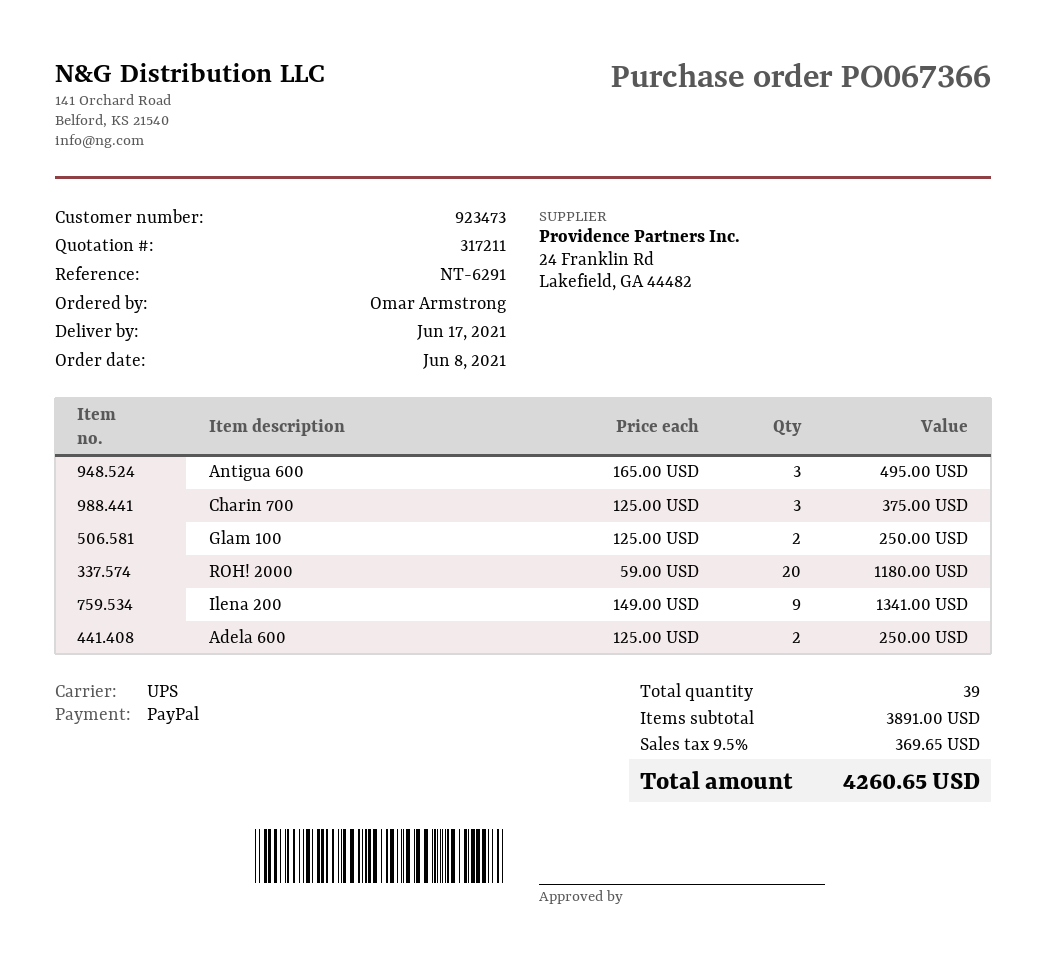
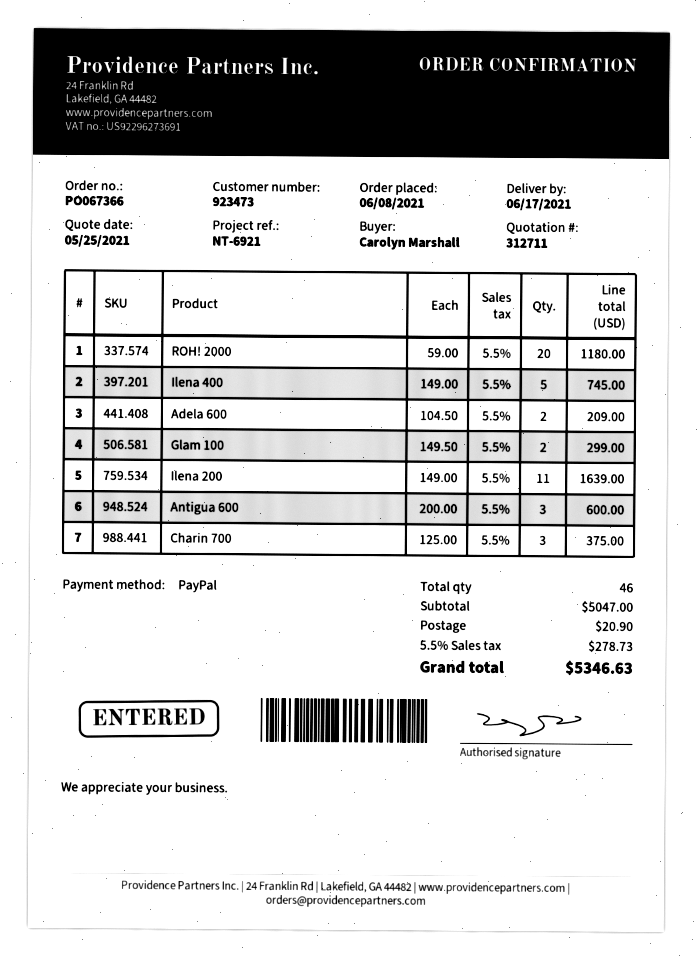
quote number: 317211 -> 312711
reference: NT-6291 -> NT-6921
ordered by: Omar Armstrong -> Carolyn Marshall
Antigua 600: 3 x 165.00 = 495.00 -> 3 x 200.00 = 600.00
Glam 100: 2 x 125.00 = 250.00 -> 2 x 149.50 = 299.00
Ilena 200: 9 x 149.00 = 1341.00 -> 11 x 149.00 = 1639.00
Adela 600: 2 x 125.00 = 250.00 -> 2 x 104.50 = 209.00
Ilena 400: none -> 5 x 149.00 = 745.00
total quantity: 39 -> 46
subtotal: 3891.00 -> 5047.00
shipping: none -> 20.90
tax: 9.5% = 369.65 -> 5.5% = 278.73
total: 4260.65 -> 5346.63

